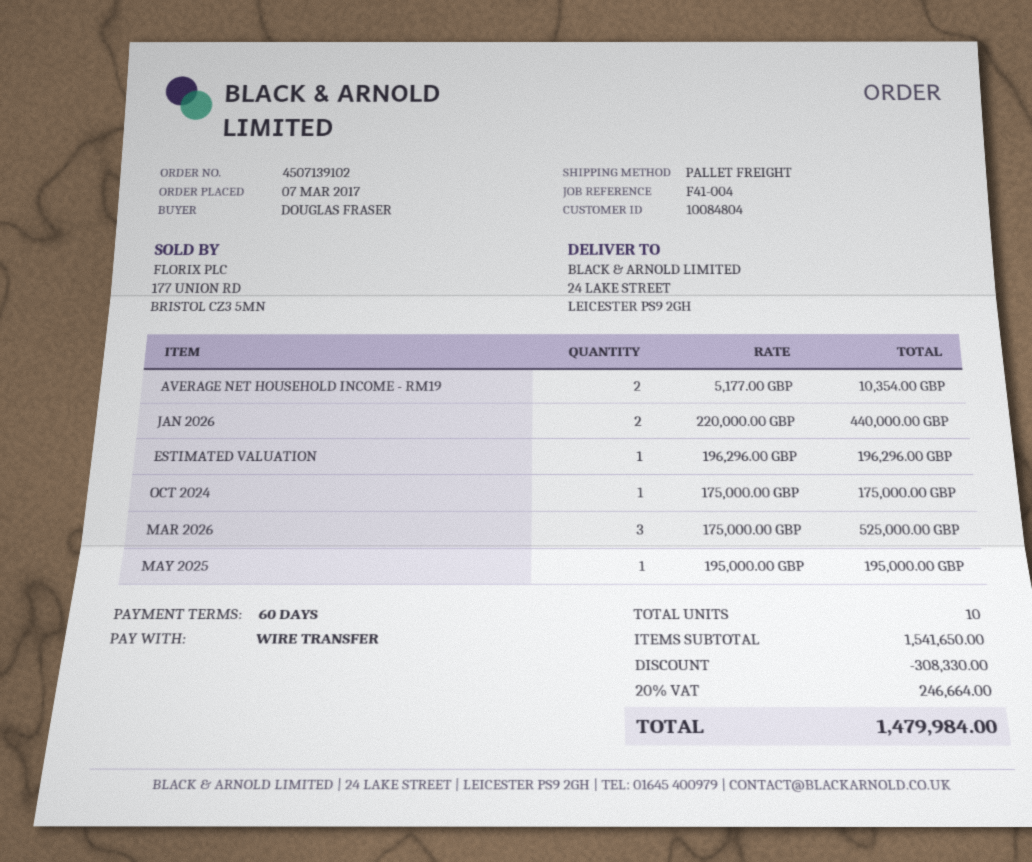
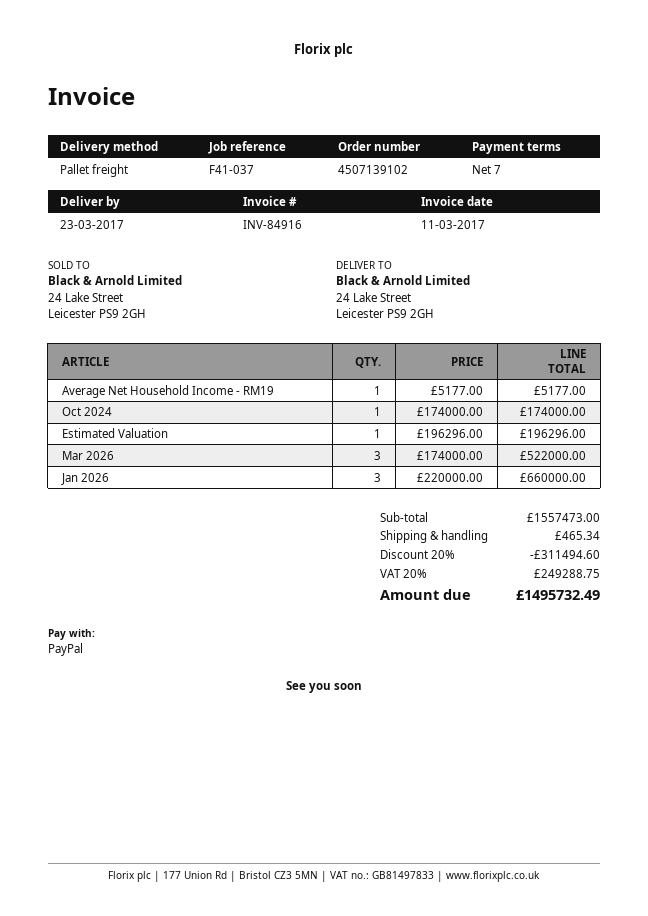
payment terms: 60 days -> 7 days
reference: F41-004 -> F41-037
payment method: bank transfer -> PayPal
AVERAGE NET HOUSEHOLD INCOME - RM19: 2 x 5177.00 = 10354.00 -> 1 x 5177.00 = 5177.00
JAN 2026: 2 x 220000.00 = 440000.00 -> 3 x 220000.00 = 660000.00
OCT 2024: 1 x 175000.00 = 175000.00 -> 1 x 174000.00 = 174000.00
MAR 2026: 3 x 175000.00 = 525000.00 -> 3 x 174000.00 = 522000.00
MAY 2025: 1 x 195000.00 = 195000.00 -> none
subtotal: 1541650.00 -> 1557473.00
discount: 308330.00 -> 311494.60
shipping: none -> 465.34
tax: 20% = 246664.00 -> 20% = 249288.75
total: 1479984.00 -> 1495732.49

